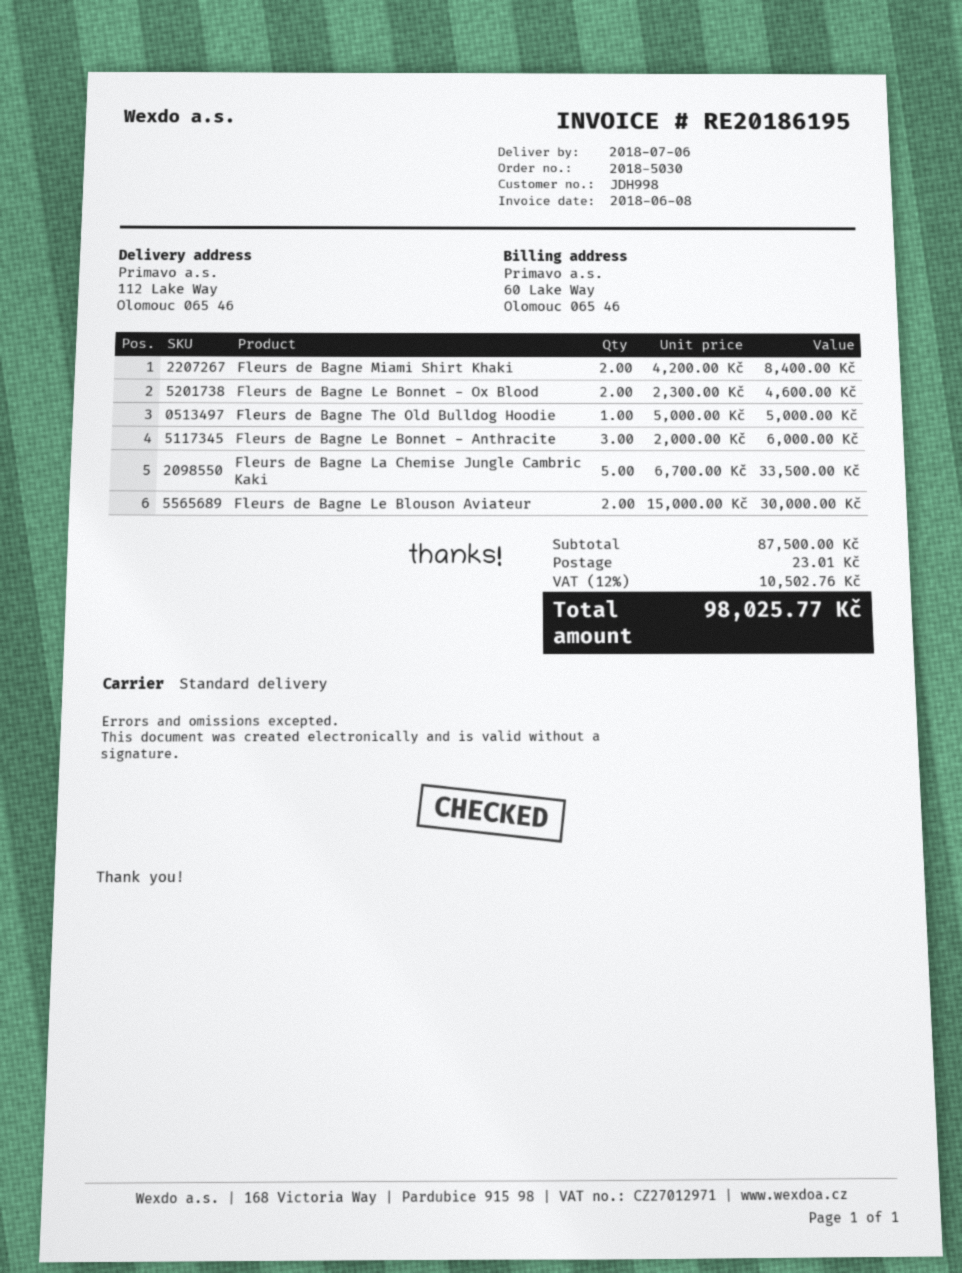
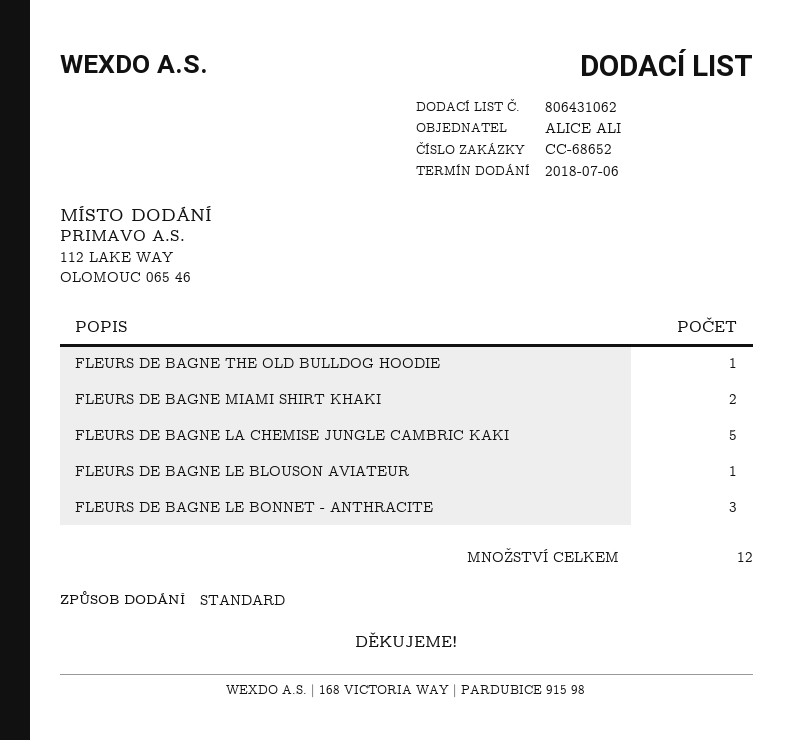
Fleurs de Bagne Le Bonnet - Ox Blood: 2 -> none
Fleurs de Bagne Le Blouson Aviateur: 2 -> 1

